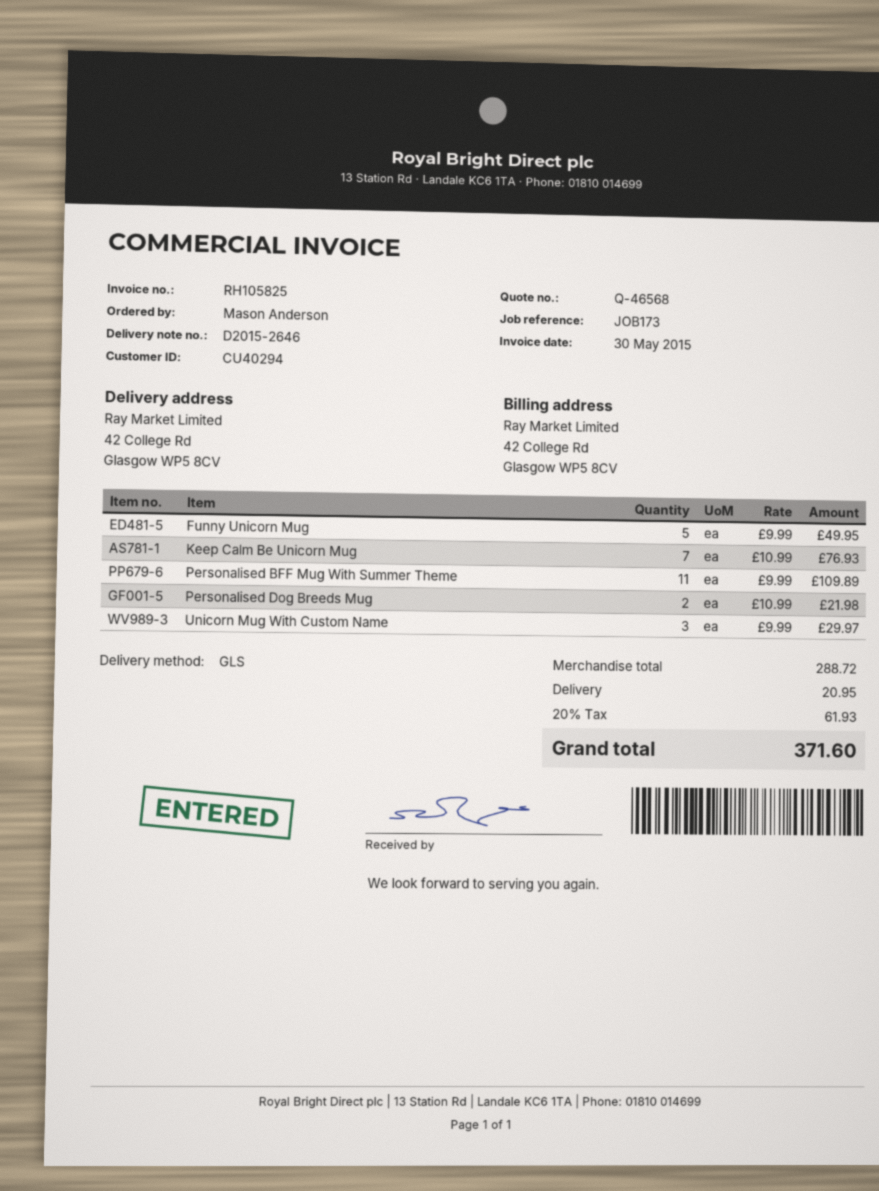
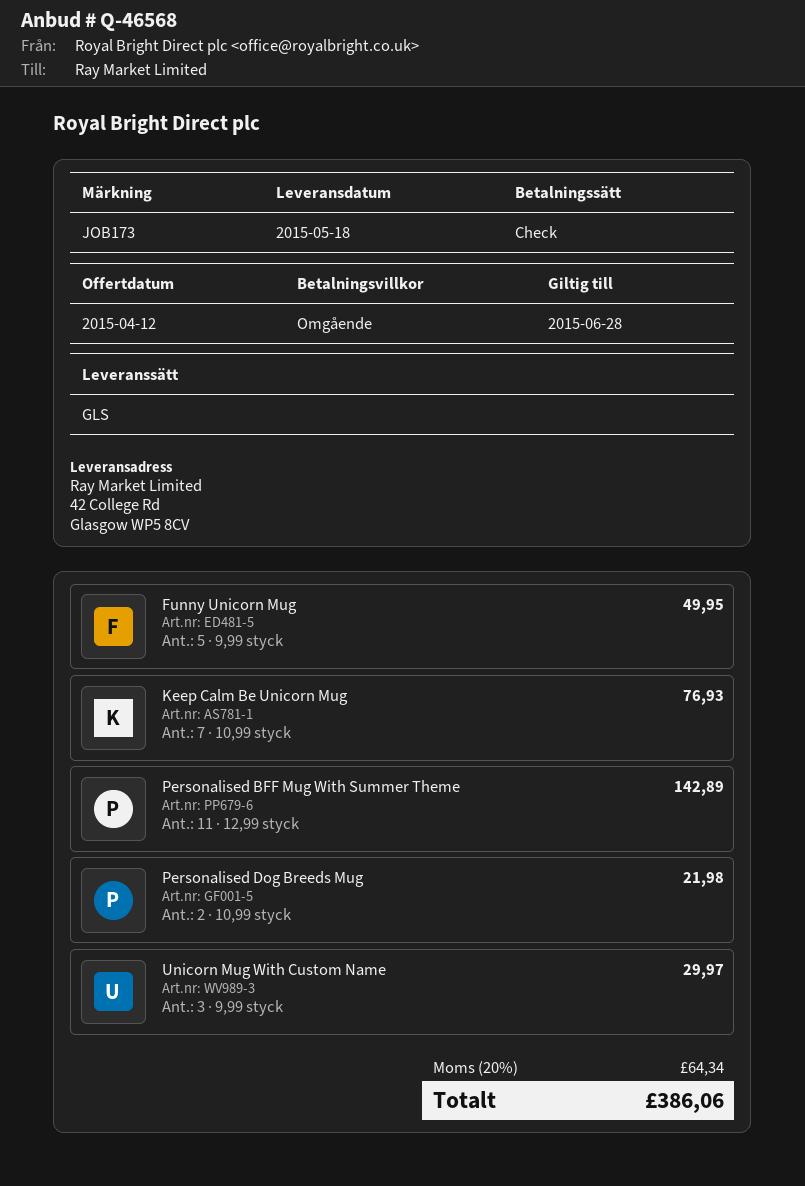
Personalised BFF Mug With Summer Theme: 11 x 9.99 = 109.89 -> 11 x 12.99 = 142.89
shipping: 20.95 -> none
tax: 20% = 61.93 -> 20% = 64.34
total: 371.60 -> 386.06

